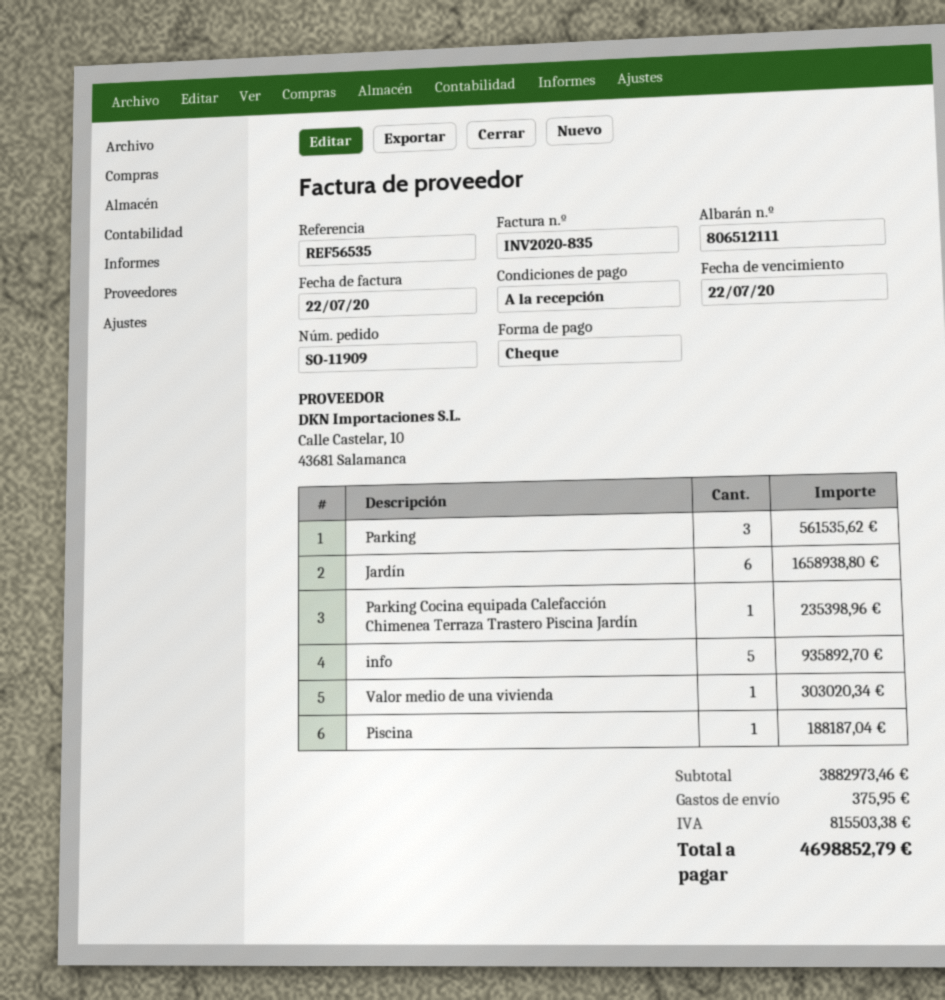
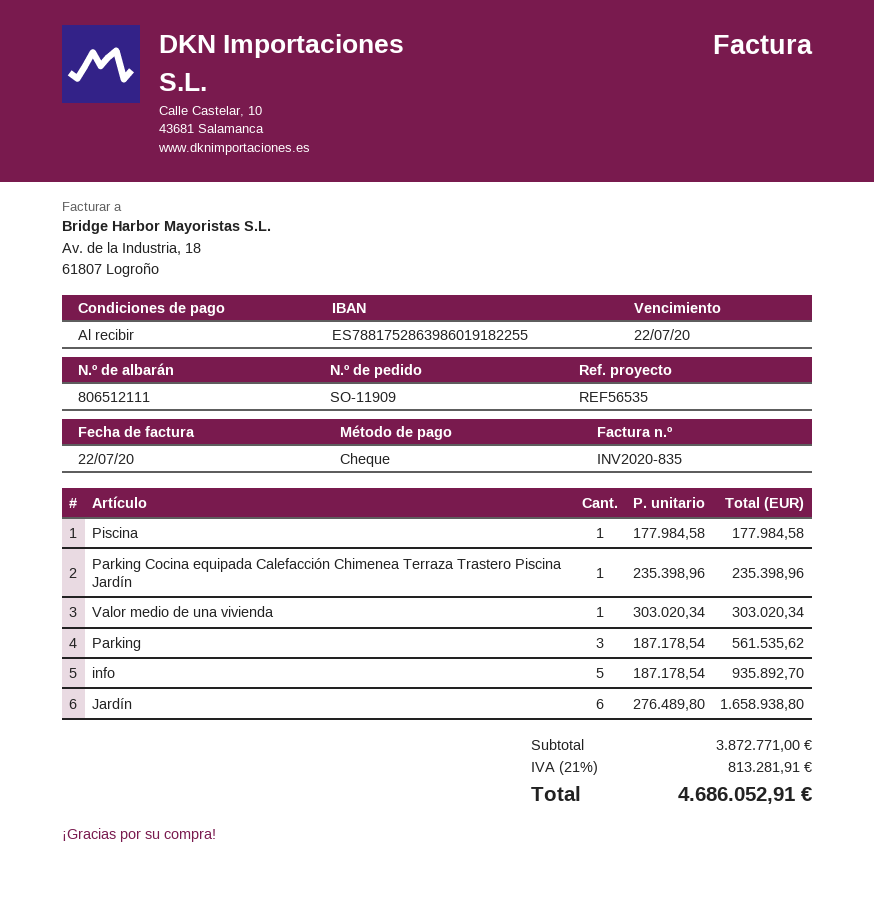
Piscina: 1 for 188187.04 -> 1 for 177984.58
subtotal: 3882973.46 -> 3872771.00
shipping: 375.95 -> none
tax: 815503.38 -> 813281.91
total: 4698852.79 -> 4686052.91

